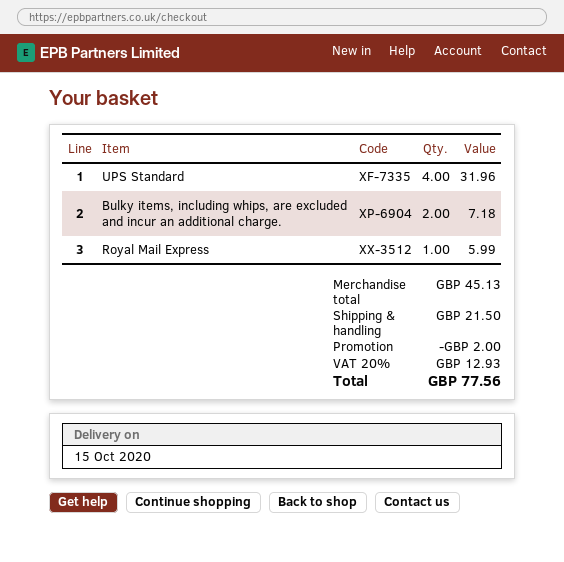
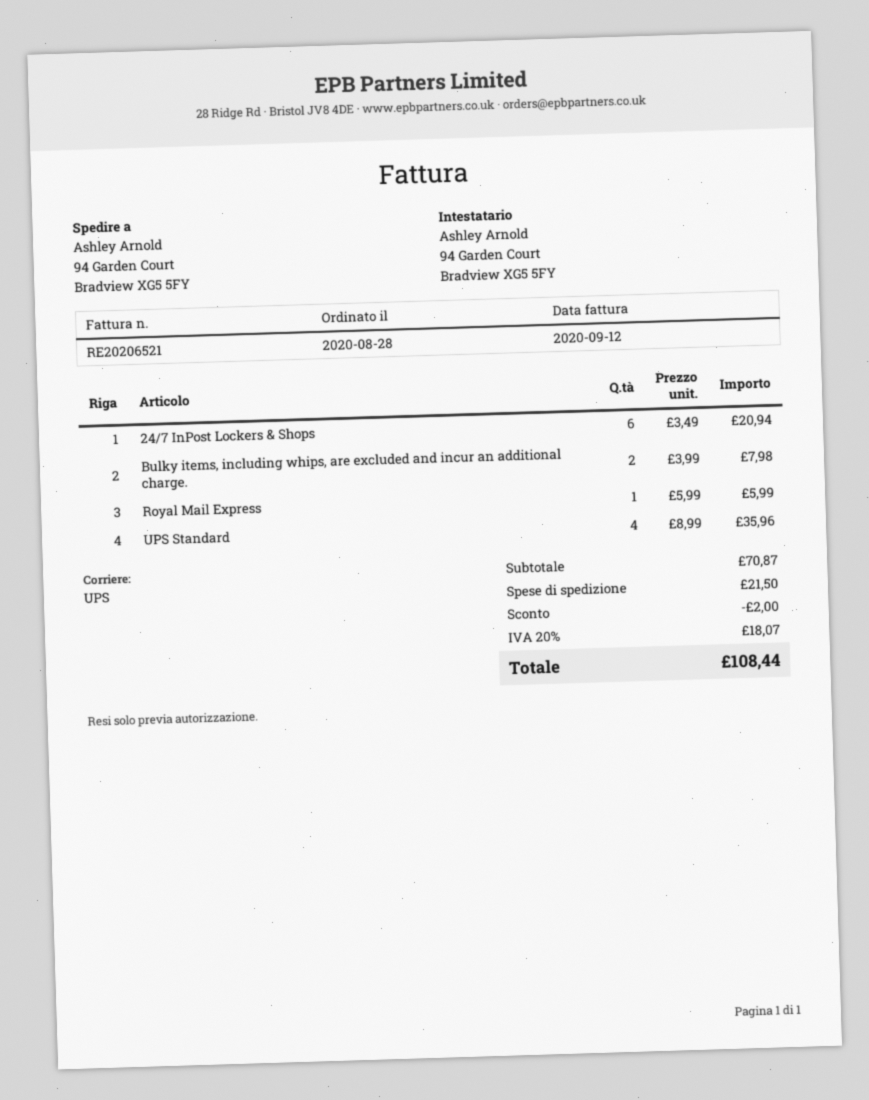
UPS Standard: 4 for 31.96 -> 4 for 35.96
Bulky items, including whips, are excluded and incur an additional charge.: 2 for 7.18 -> 2 for 7.98
24/7 InPost Lockers & Shops: none -> 6 for 20.94
subtotal: 45.13 -> 70.87
tax: 20% = 12.93 -> 20% = 18.07
total: 77.56 -> 108.44

